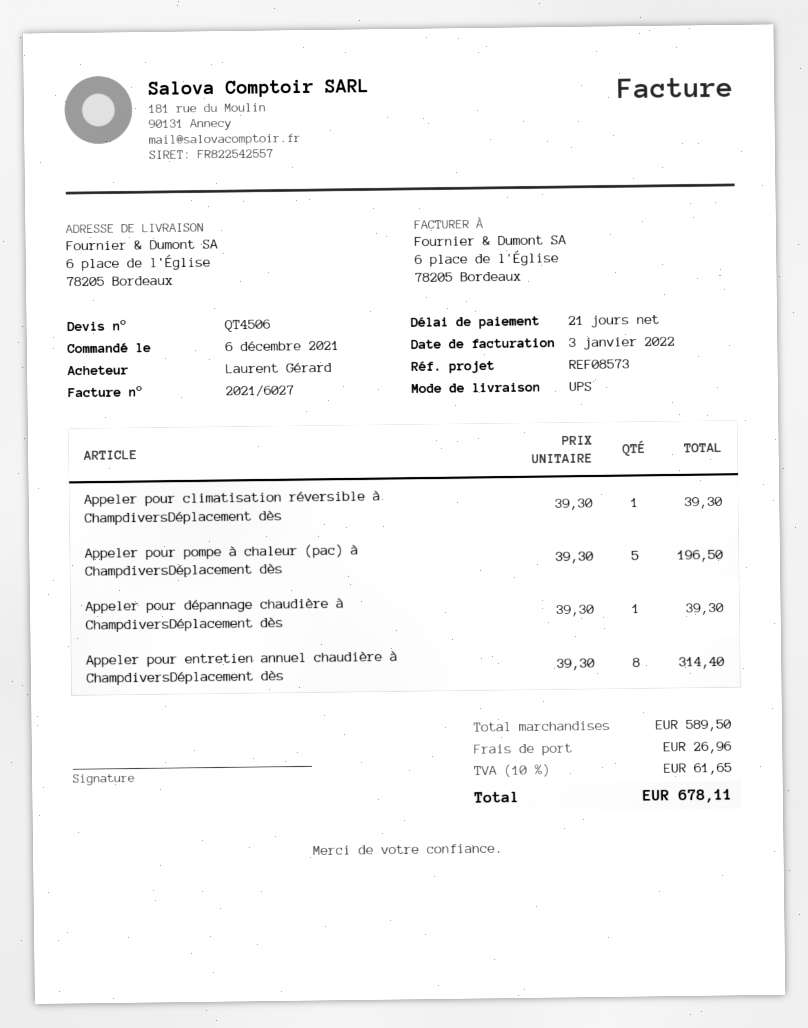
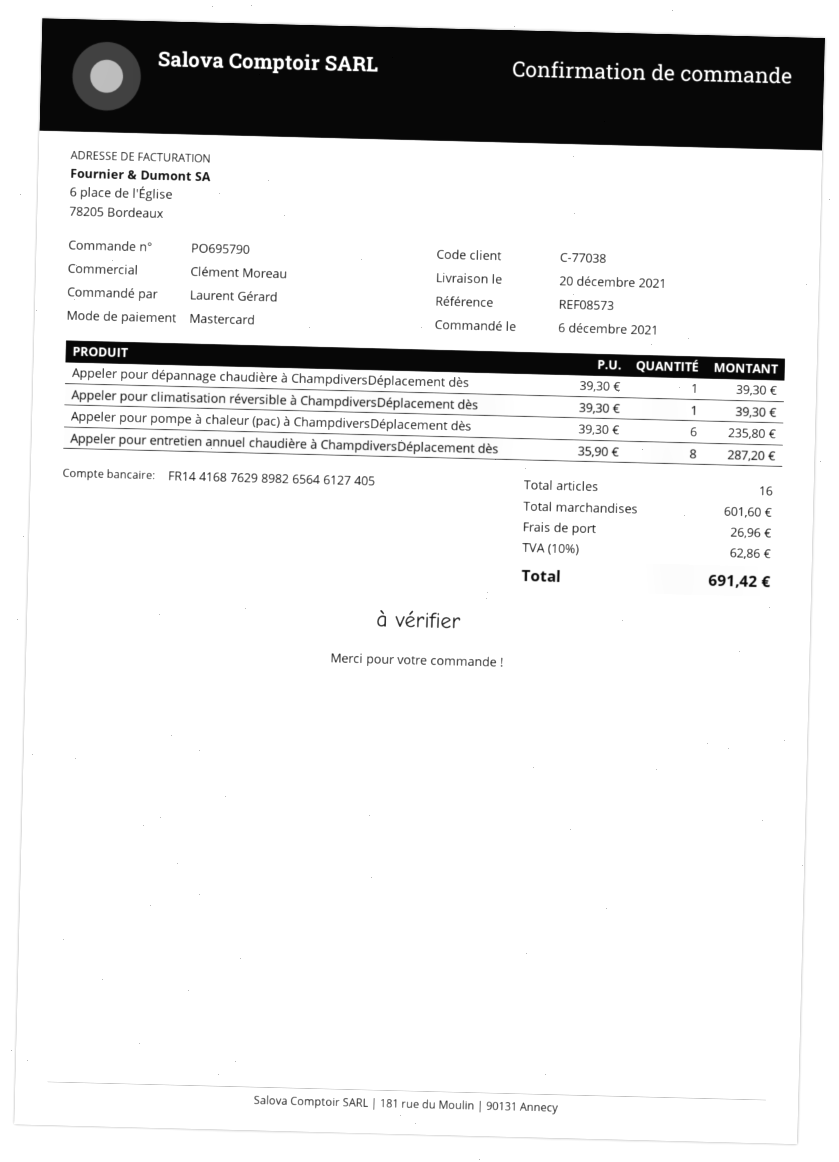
Appeler pour pompe à chaleur (pac) à ChampdiversDéplacement dès: 5 x 39.30 = 196.50 -> 6 x 39.30 = 235.80
Appeler pour entretien annuel chaudière à ChampdiversDéplacement dès: 8 x 39.30 = 314.40 -> 8 x 35.90 = 287.20
subtotal: 589.50 -> 601.60
tax: 10% = 61.65 -> 10% = 62.86
total: 678.11 -> 691.42

